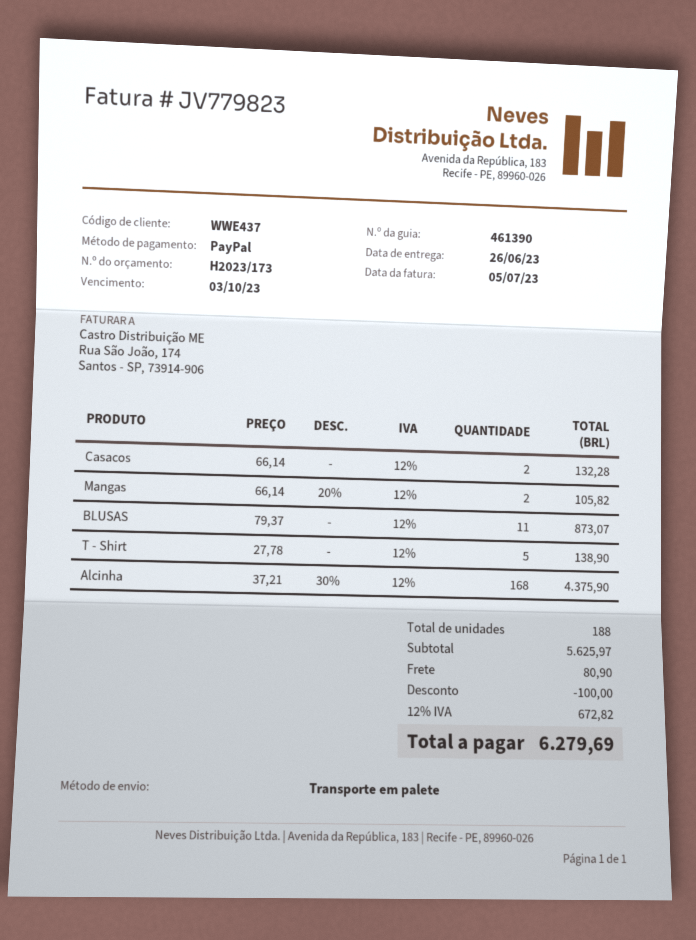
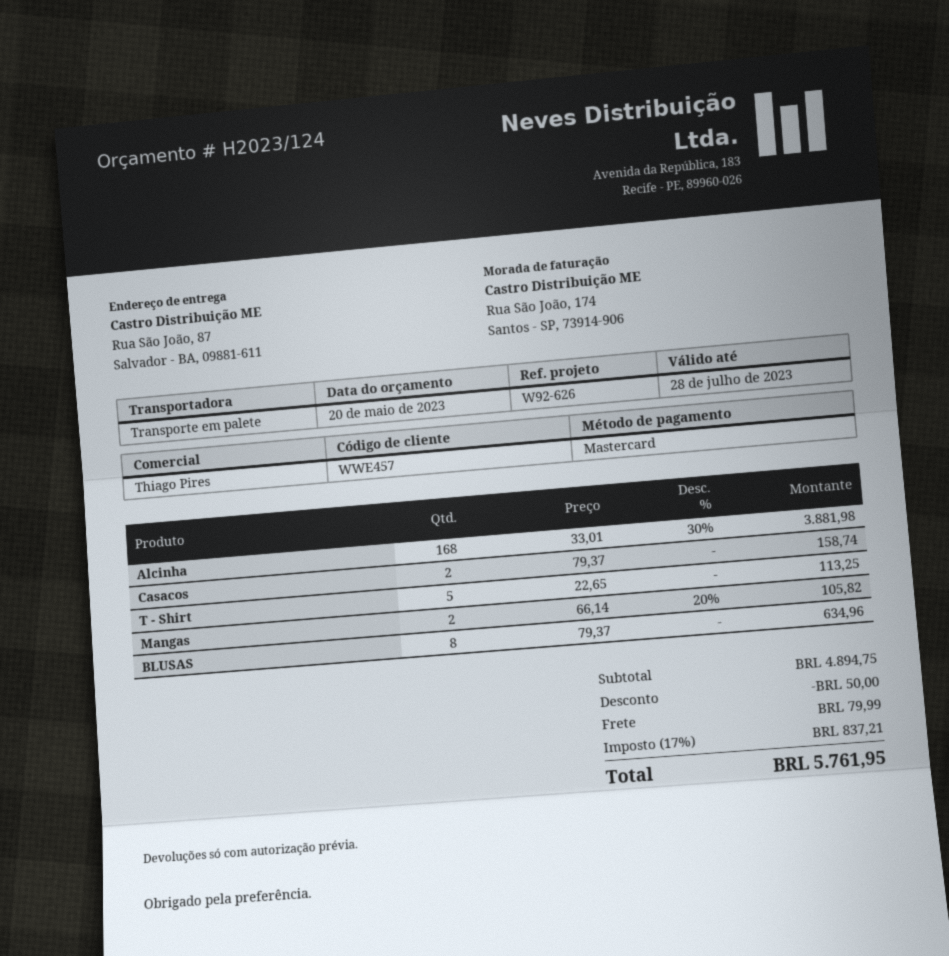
quote number: H2023/173 -> H2023/124
customer number: WWE437 -> WWE457
payment method: PayPal -> Mastercard
Casacos: 2 x 66.14 = 132.28 -> 2 x 79.37 = 158.74
BLUSAS: 11 x 79.37 = 873.07 -> 8 x 79.37 = 634.96
T - Shirt: 5 x 27.78 = 138.90 -> 5 x 22.65 = 113.25
Alcinha: 168 x 37.21 - 30% = 4375.90 -> 168 x 33.01 - 30% = 3881.98
subtotal: 5625.97 -> 4894.75
discount: 100.00 -> 50.00
shipping: 80.90 -> 79.99
tax: 12% = 672.82 -> 17% = 837.21
total: 6279.69 -> 5761.95

